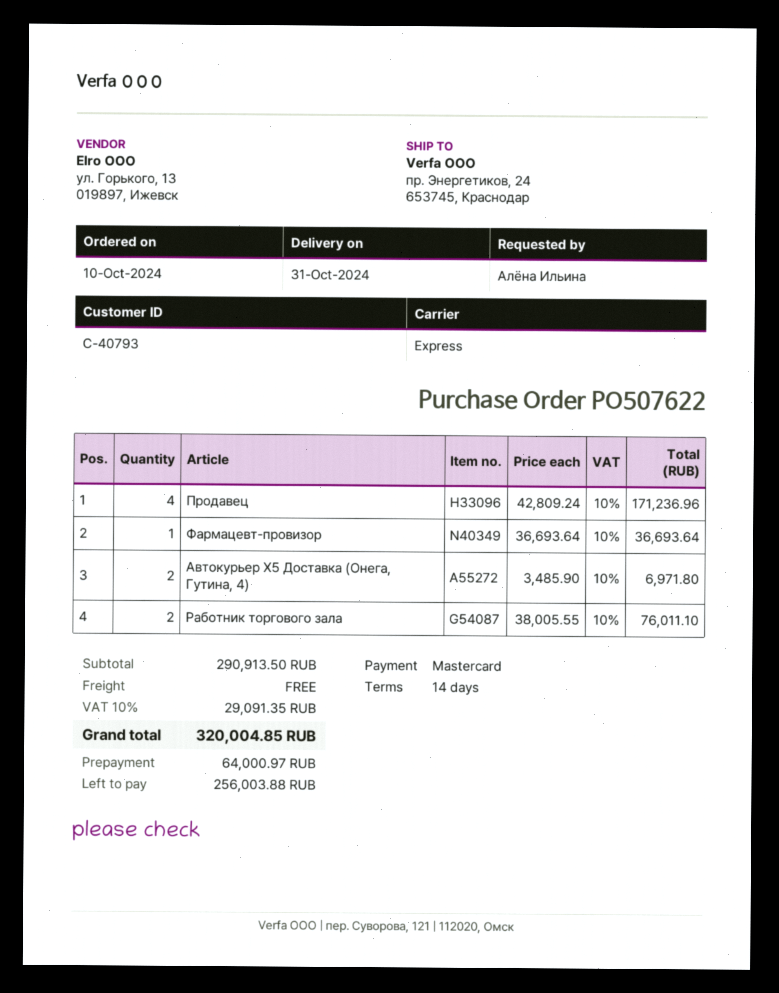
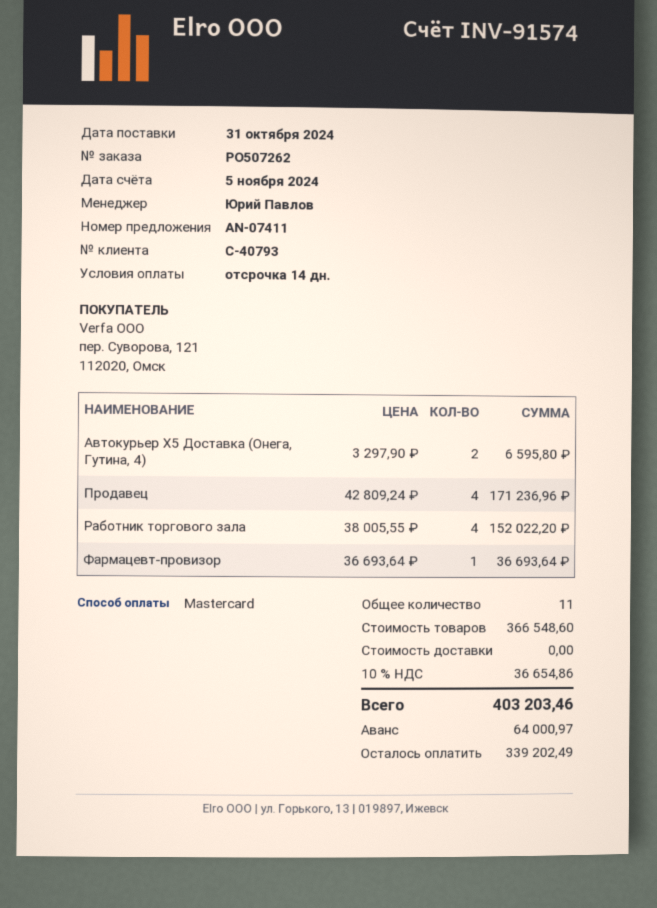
order number: PO507622 -> PO507262
Автокурьер X5 Доставка (Онега, Гутина, 4): 2 x 3485.90 = 6971.80 -> 2 x 3297.90 = 6595.80
Работник торгового зала: 2 x 38005.55 = 76011.10 -> 4 x 38005.55 = 152022.20
subtotal: 290913.50 -> 366548.60
tax: 10% = 29091.35 -> 10% = 36654.86
total: 320004.85 -> 403203.46
balance: 256003.88 -> 339202.49

